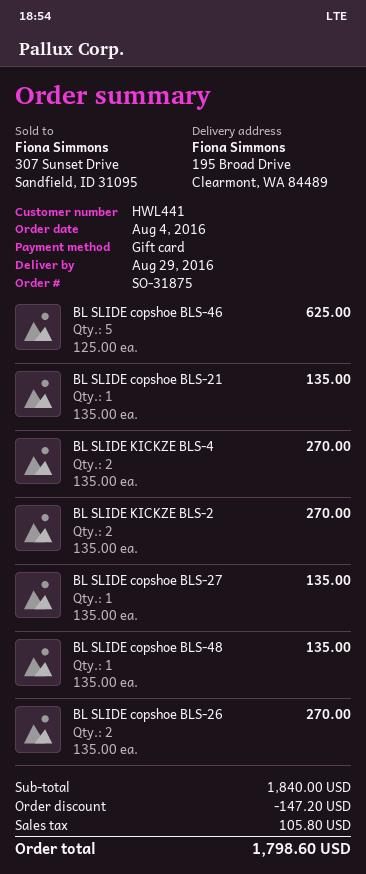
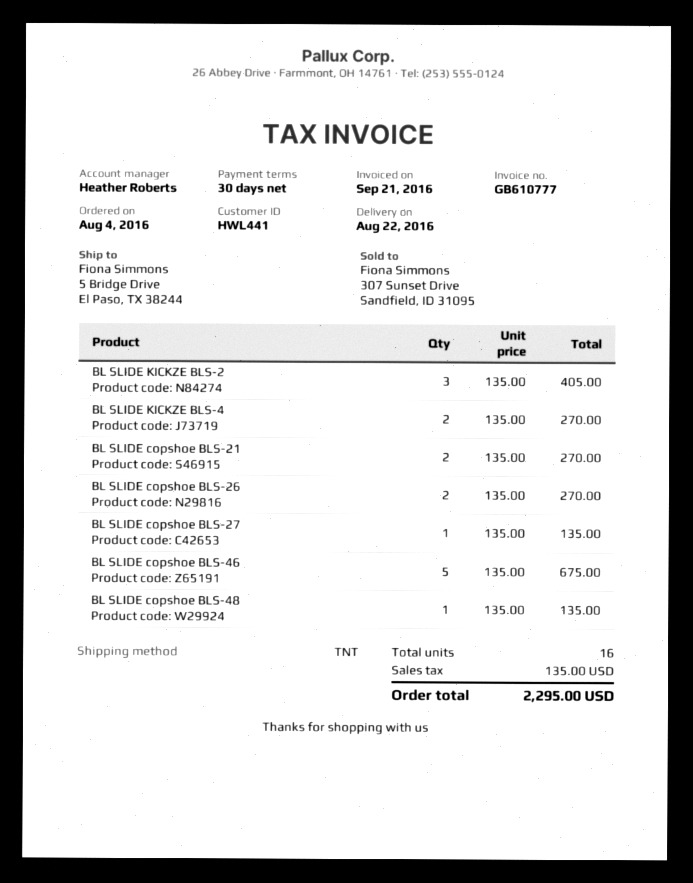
delivery date: 2016-08-29 -> 2016-08-22
ship to: 195 Broad Drive, Clearmont, WA 84489 -> 5 Bridge Drive, El Paso, TX 38244
BL SLIDE copshoe BLS-46: 5 x 125.00 = 625.00 -> 5 x 135.00 = 675.00
BL SLIDE copshoe BLS-21: 1 x 135.00 = 135.00 -> 2 x 135.00 = 270.00
BL SLIDE KICKZE BLS-2: 2 x 135.00 = 270.00 -> 3 x 135.00 = 405.00
discount: 147.20 -> none
tax: 105.80 -> 135.00
total: 1798.60 -> 2295.00

